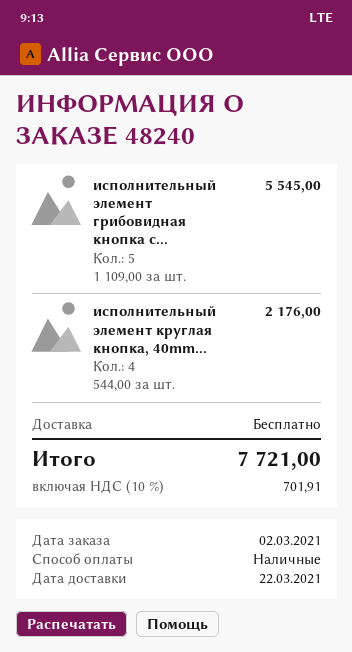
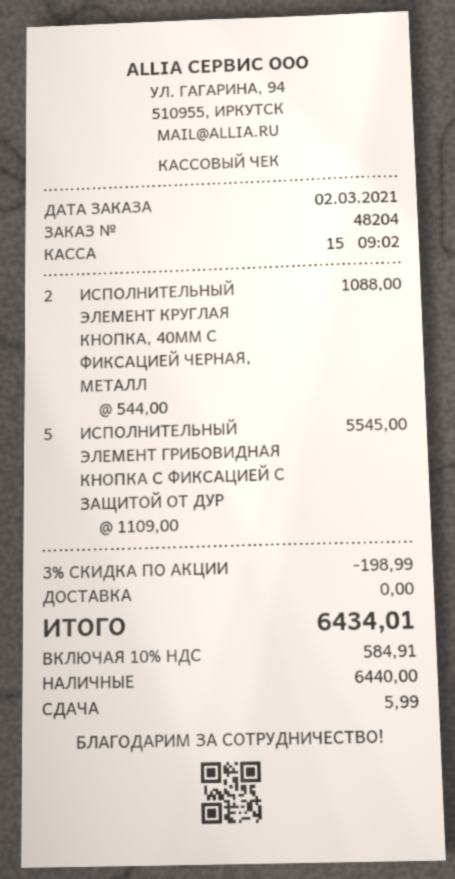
order number: 48240 -> 48204
исполнительный элемент круглая кнопка, 40mm...: 4 x 544.00 = 2176.00 -> 2 x 544.00 = 1088.00
discount: none -> 3% = 198.99
tax: 10% = 701.91 -> 10% = 584.91
total: 7721.00 -> 6434.01

